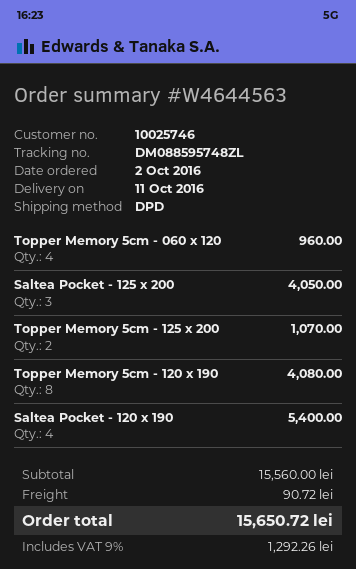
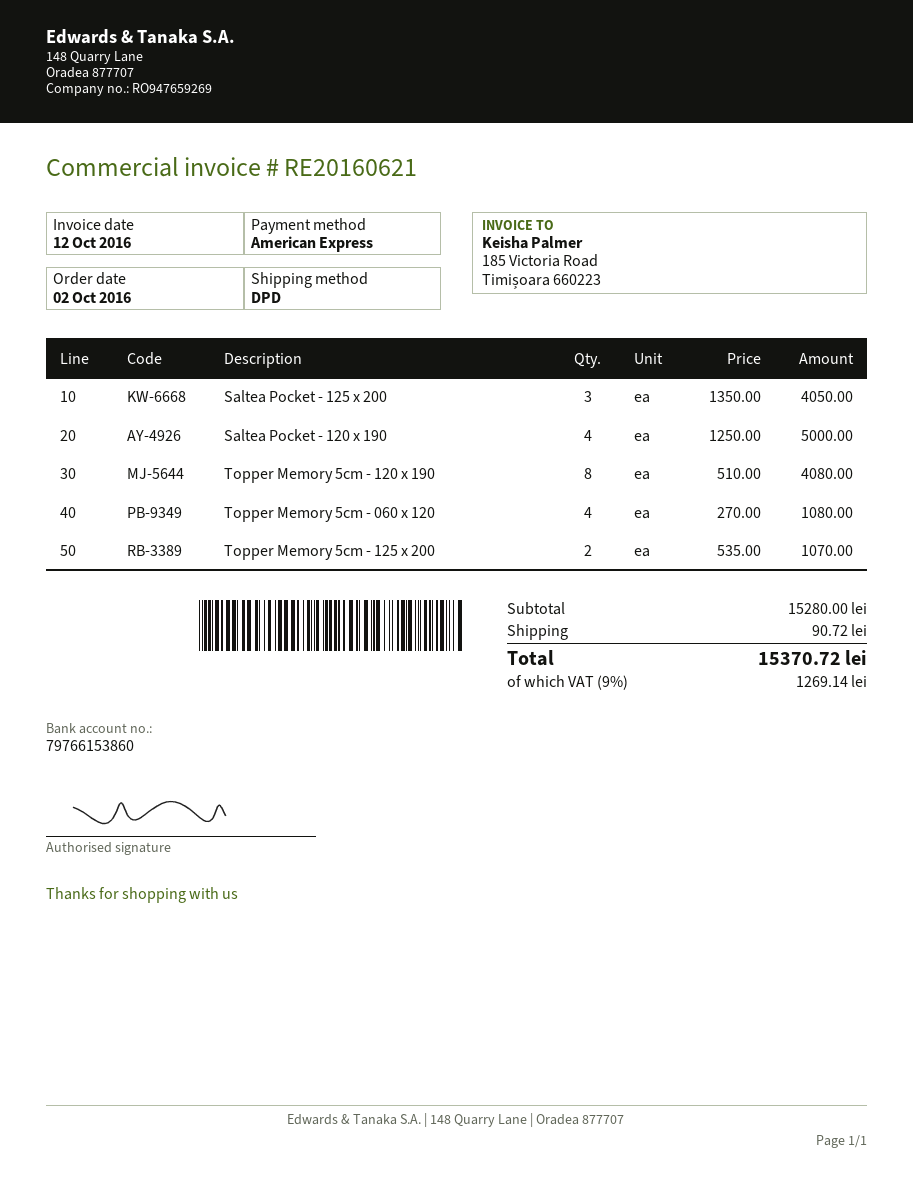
Topper Memory 5cm - 060 x 120: 4 for 960.00 -> 4 for 1080.00
Saltea Pocket - 120 x 190: 4 for 5400.00 -> 4 for 5000.00
subtotal: 15560.00 -> 15280.00
tax: 9% = 1292.26 -> 9% = 1269.14
total: 15650.72 -> 15370.72

